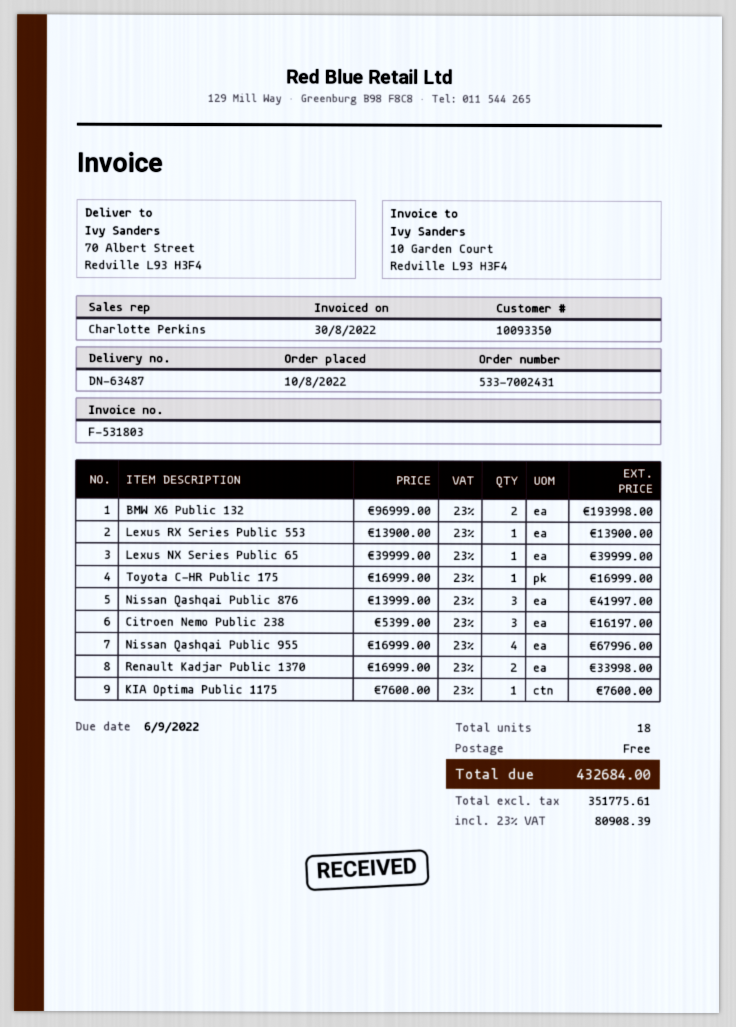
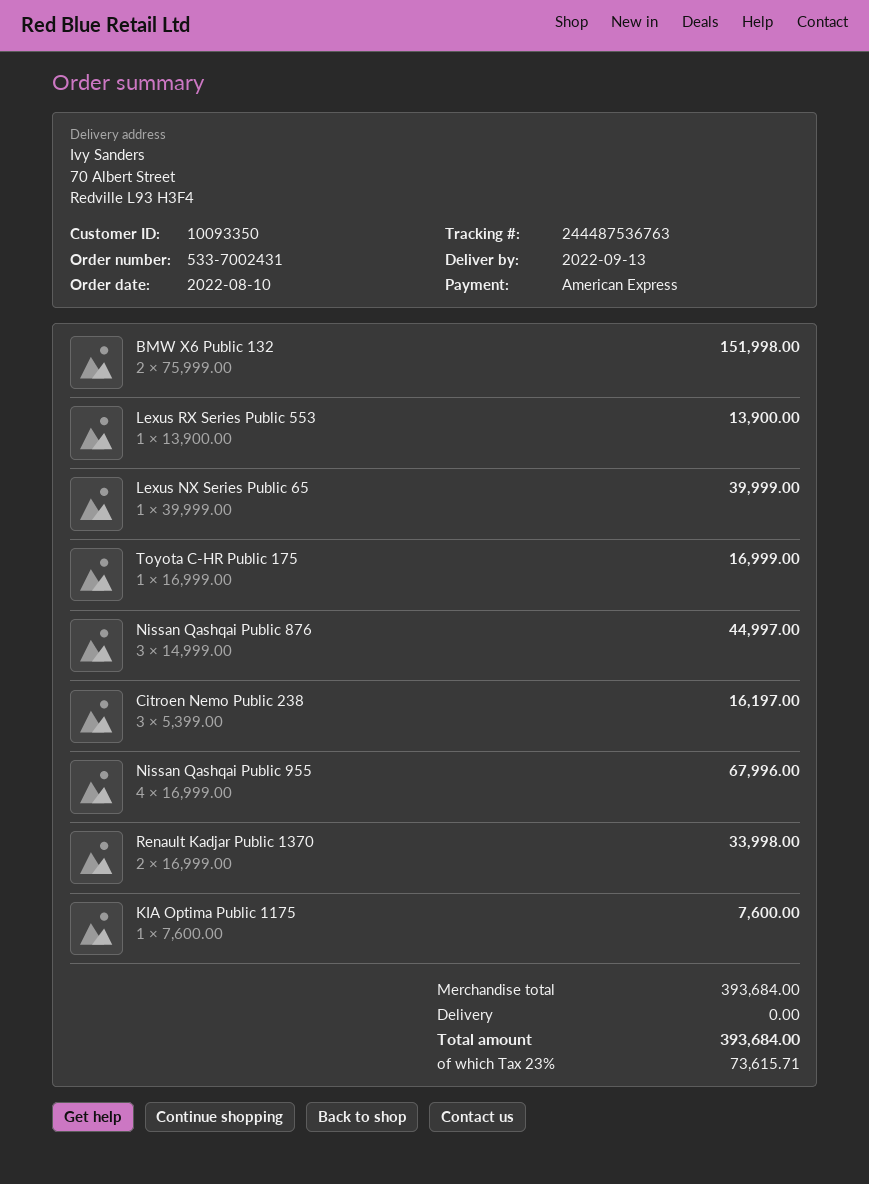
BMW X6 Public 132: 2 x 96999.00 = 193998.00 -> 2 x 75999.00 = 151998.00
Nissan Qashqai Public 876: 3 x 13999.00 = 41997.00 -> 3 x 14999.00 = 44997.00
tax: 23% = 80908.39 -> 23% = 73615.71
total: 432684.00 -> 393684.00

